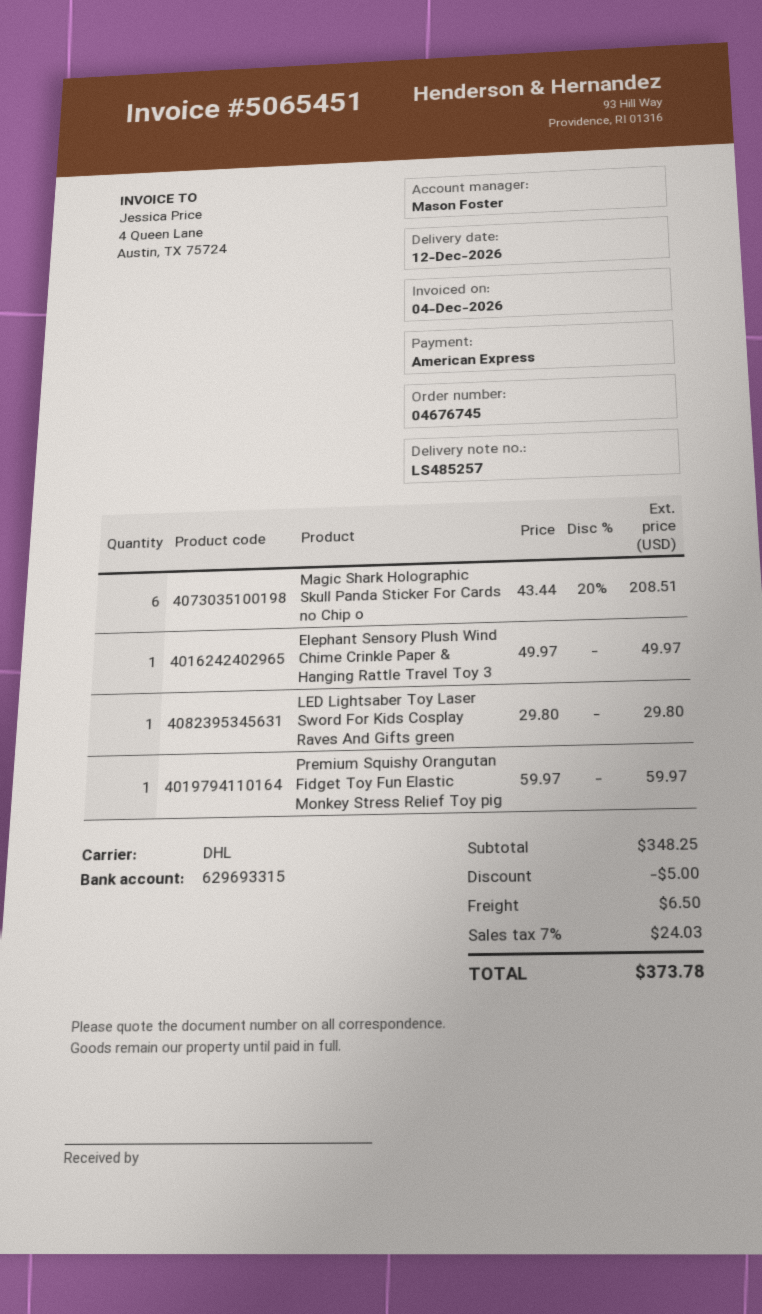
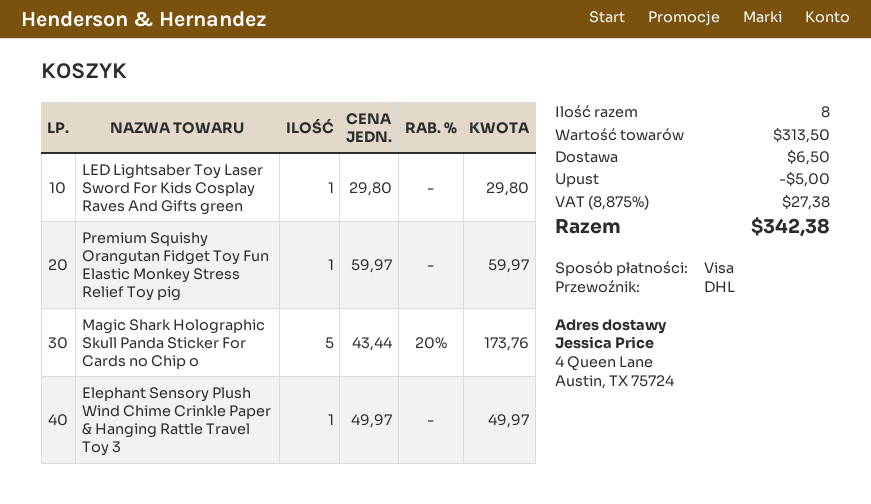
payment method: American Express -> Visa
Magic Shark Holographic Skull Panda Sticker For Cards no Chip o: 6 x 43.44 - 20% = 208.51 -> 5 x 43.44 - 20% = 173.76
subtotal: 348.25 -> 313.50
tax: 7% = 24.03 -> 8.875% = 27.38
total: 373.78 -> 342.38

